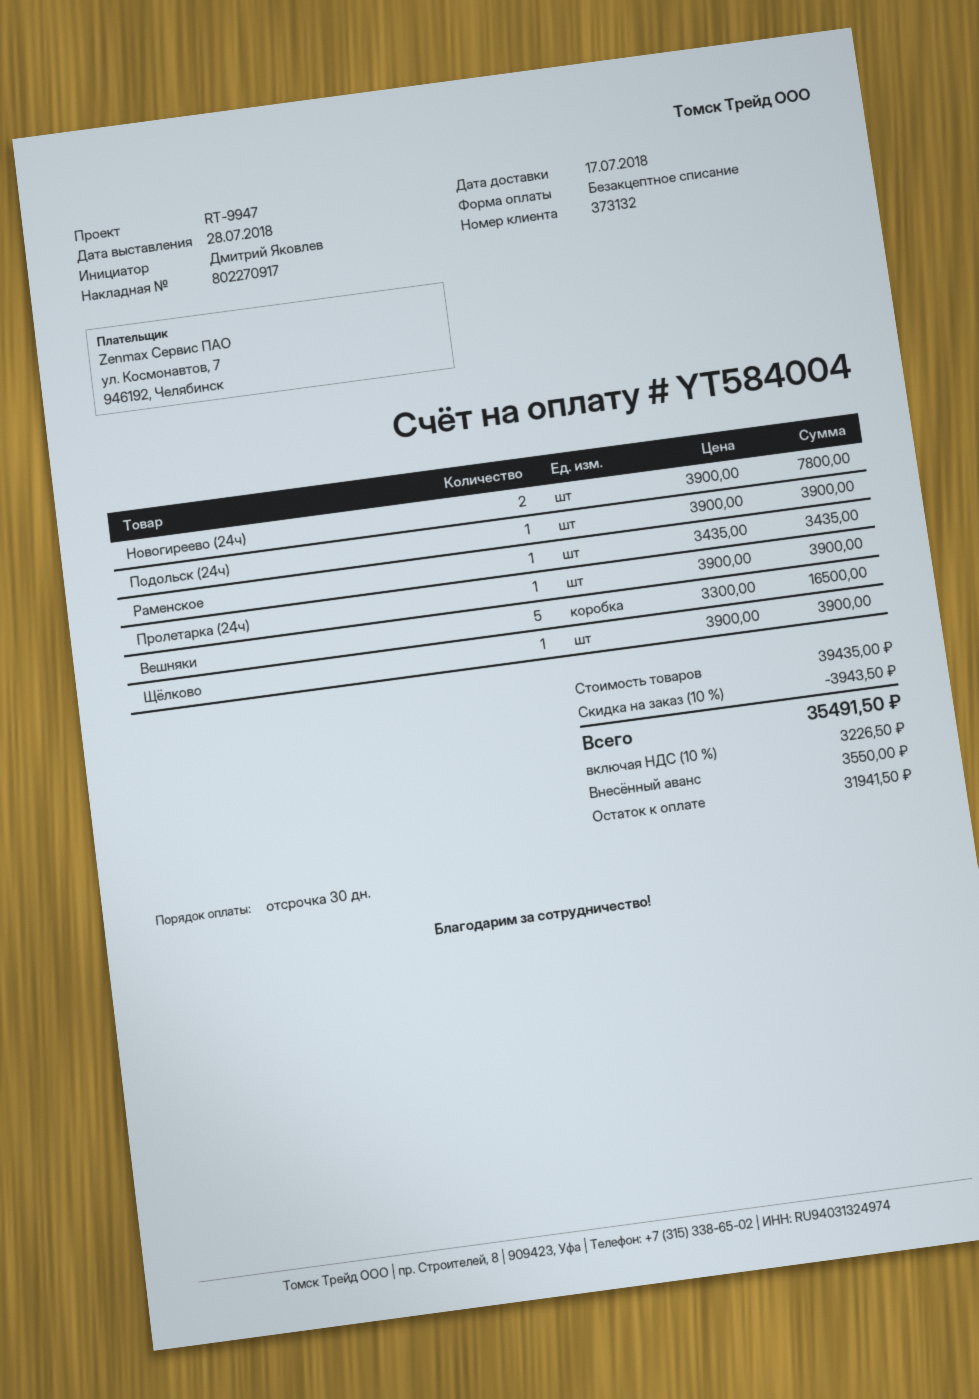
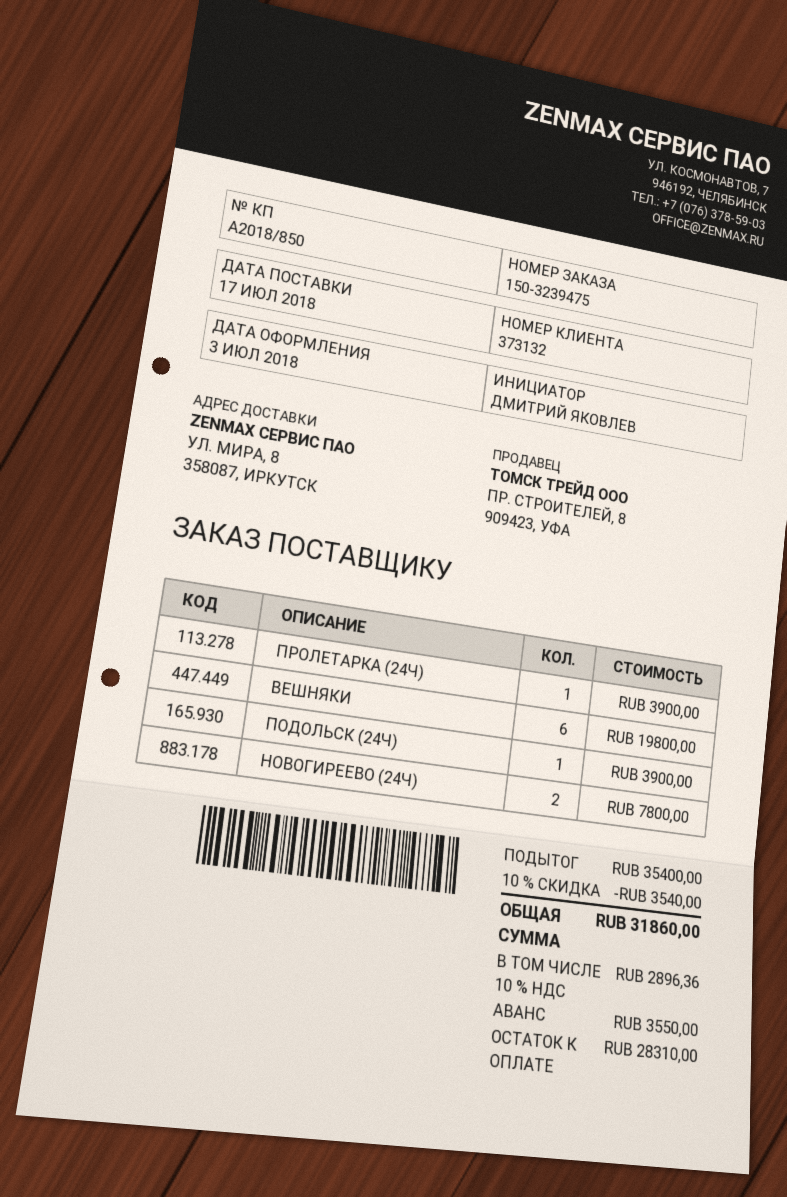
Раменское: 1 for 3435.00 -> none
Вешняки: 5 for 16500.00 -> 6 for 19800.00
Щёлково: 1 for 3900.00 -> none
subtotal: 39435.00 -> 35400.00
discount: 10% = 3943.50 -> 10% = 3540.00
tax: 10% = 3226.50 -> 10% = 2896.36
total: 35491.50 -> 31860.00
balance: 31941.50 -> 28310.00

